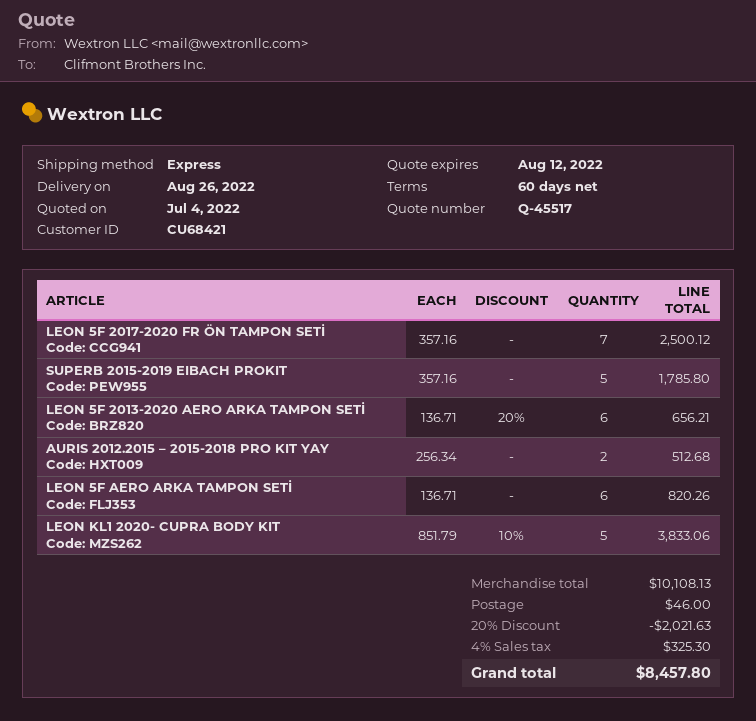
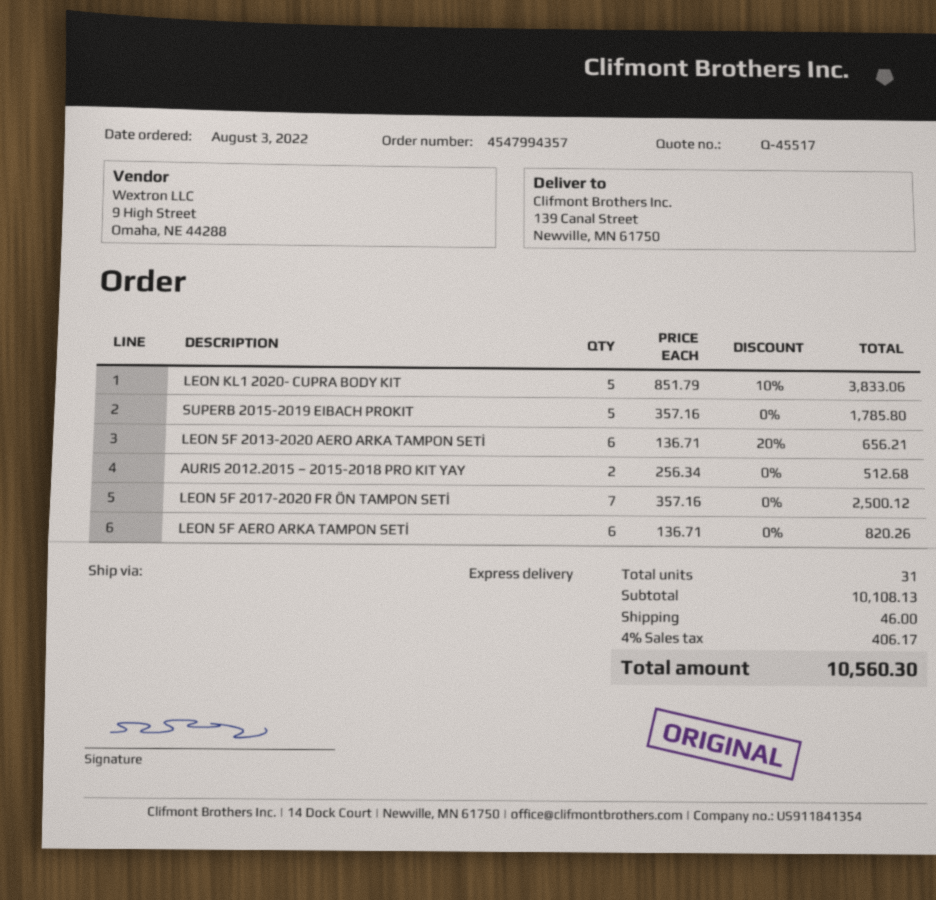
discount: 20% = 2021.63 -> none
tax: 4% = 325.30 -> 4% = 406.17
total: 8457.80 -> 10560.30

